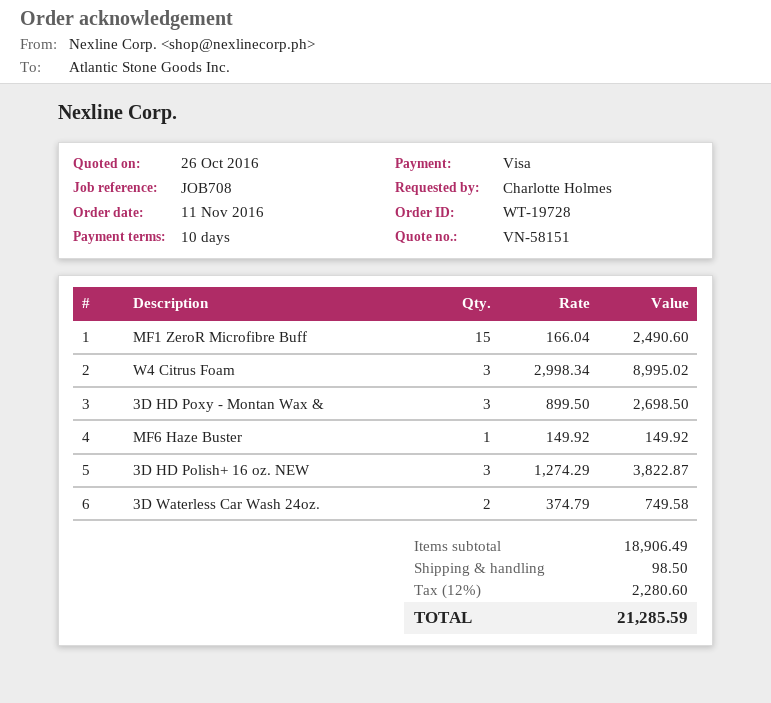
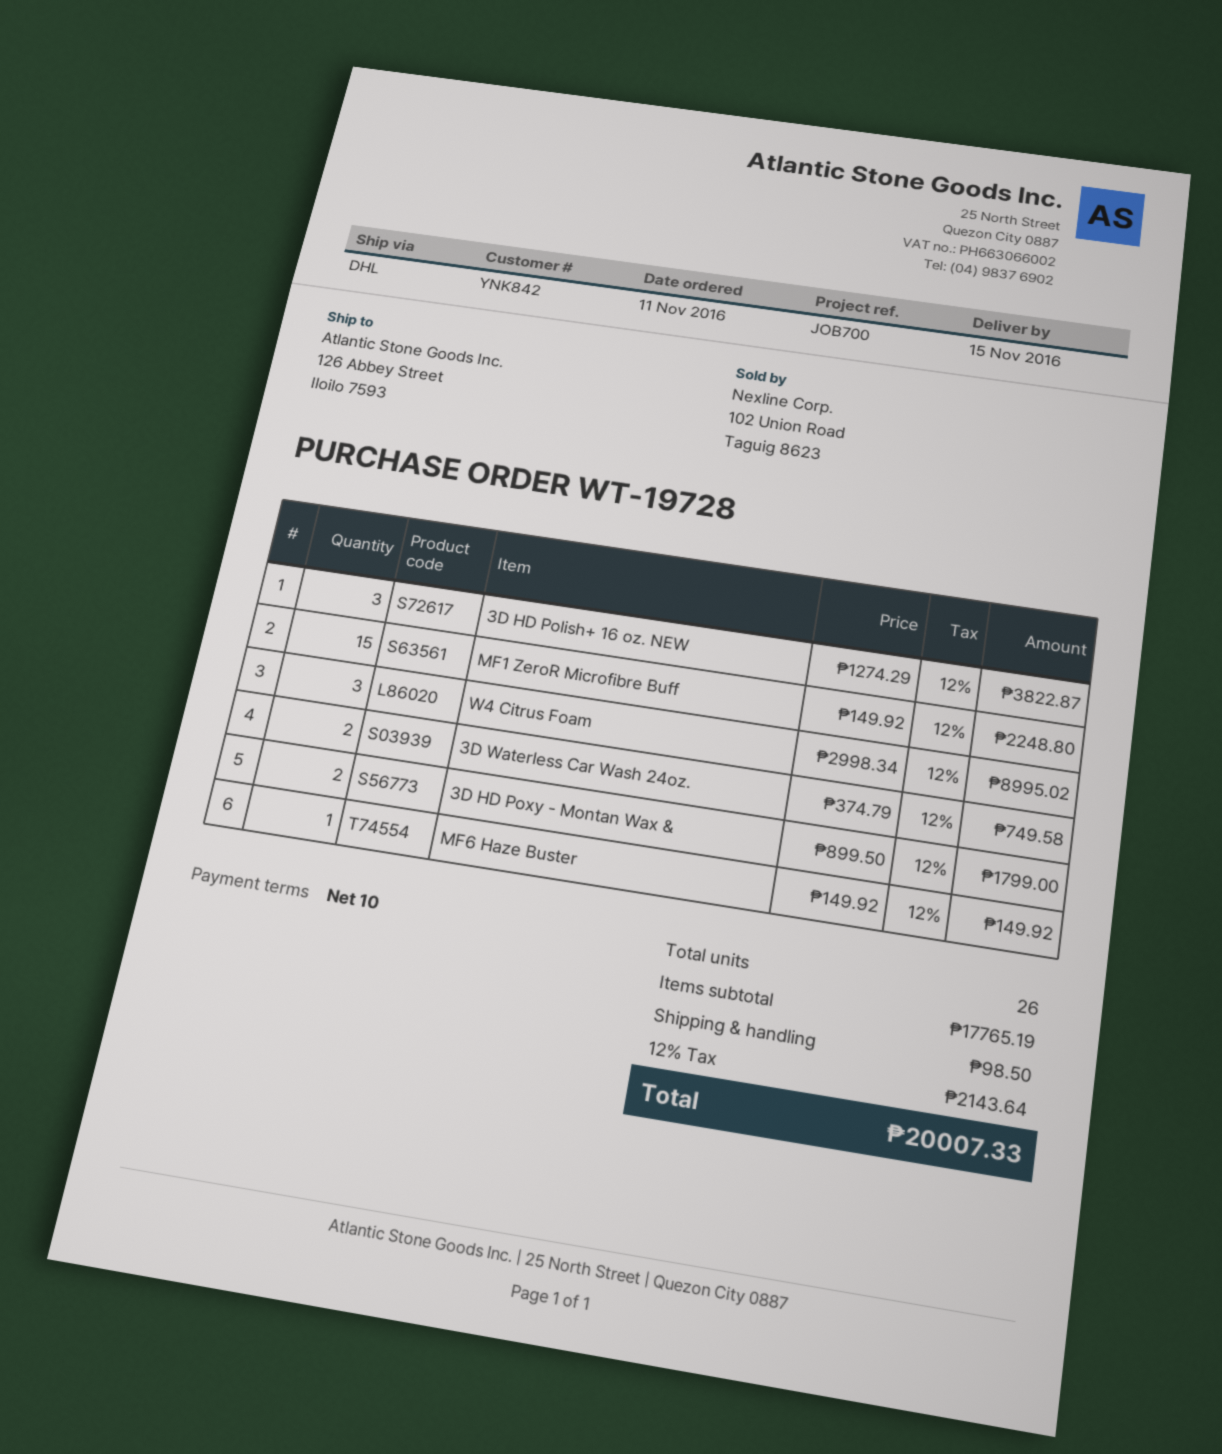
reference: JOB708 -> JOB700
MF1 ZeroR Microfibre Buff: 15 x 166.04 = 2490.60 -> 15 x 149.92 = 2248.80
3D HD Poxy - Montan Wax &: 3 x 899.50 = 2698.50 -> 2 x 899.50 = 1799.00
subtotal: 18906.49 -> 17765.19
tax: 12% = 2280.60 -> 12% = 2143.64
total: 21285.59 -> 20007.33

